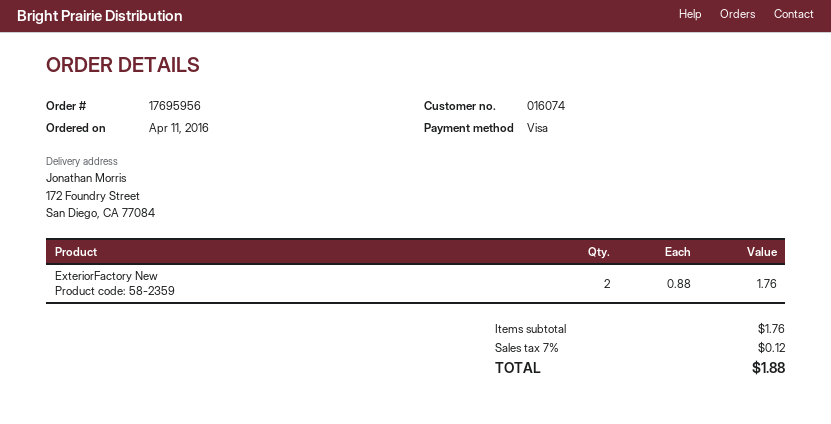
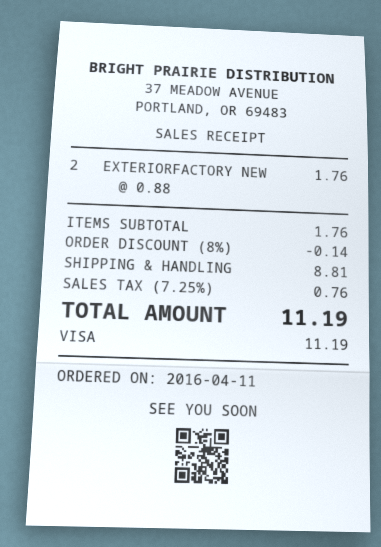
discount: none -> 8% = 0.14
shipping: none -> 8.81
tax: 7% = 0.12 -> 7.25% = 0.76
total: 1.88 -> 11.19

